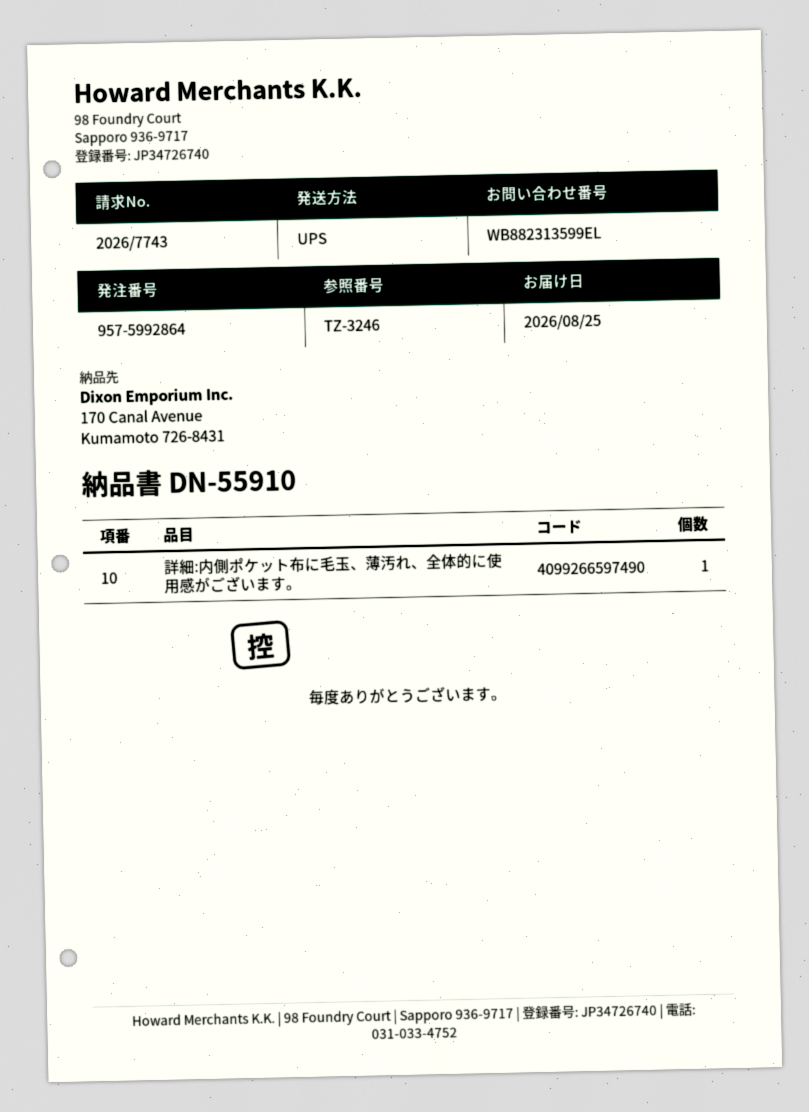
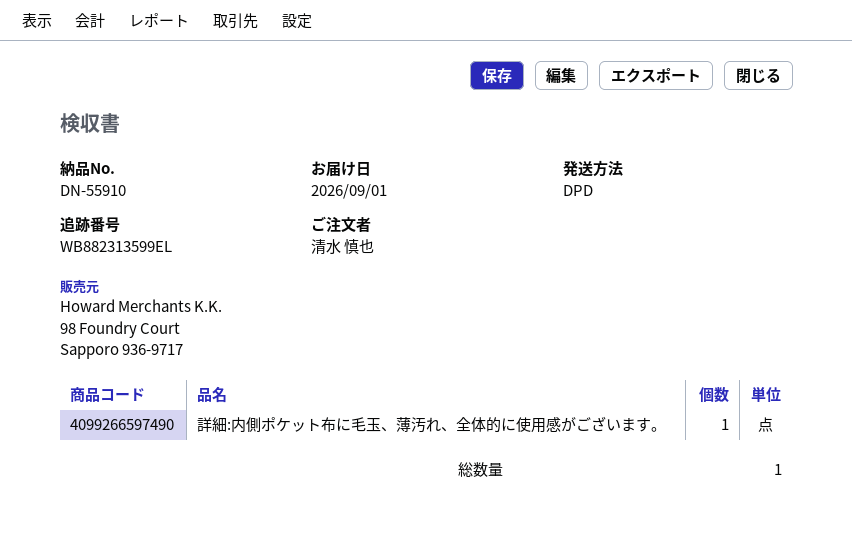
delivery date: 2026-08-25 -> 2026-09-01
shipping method: UPS -> DPD

